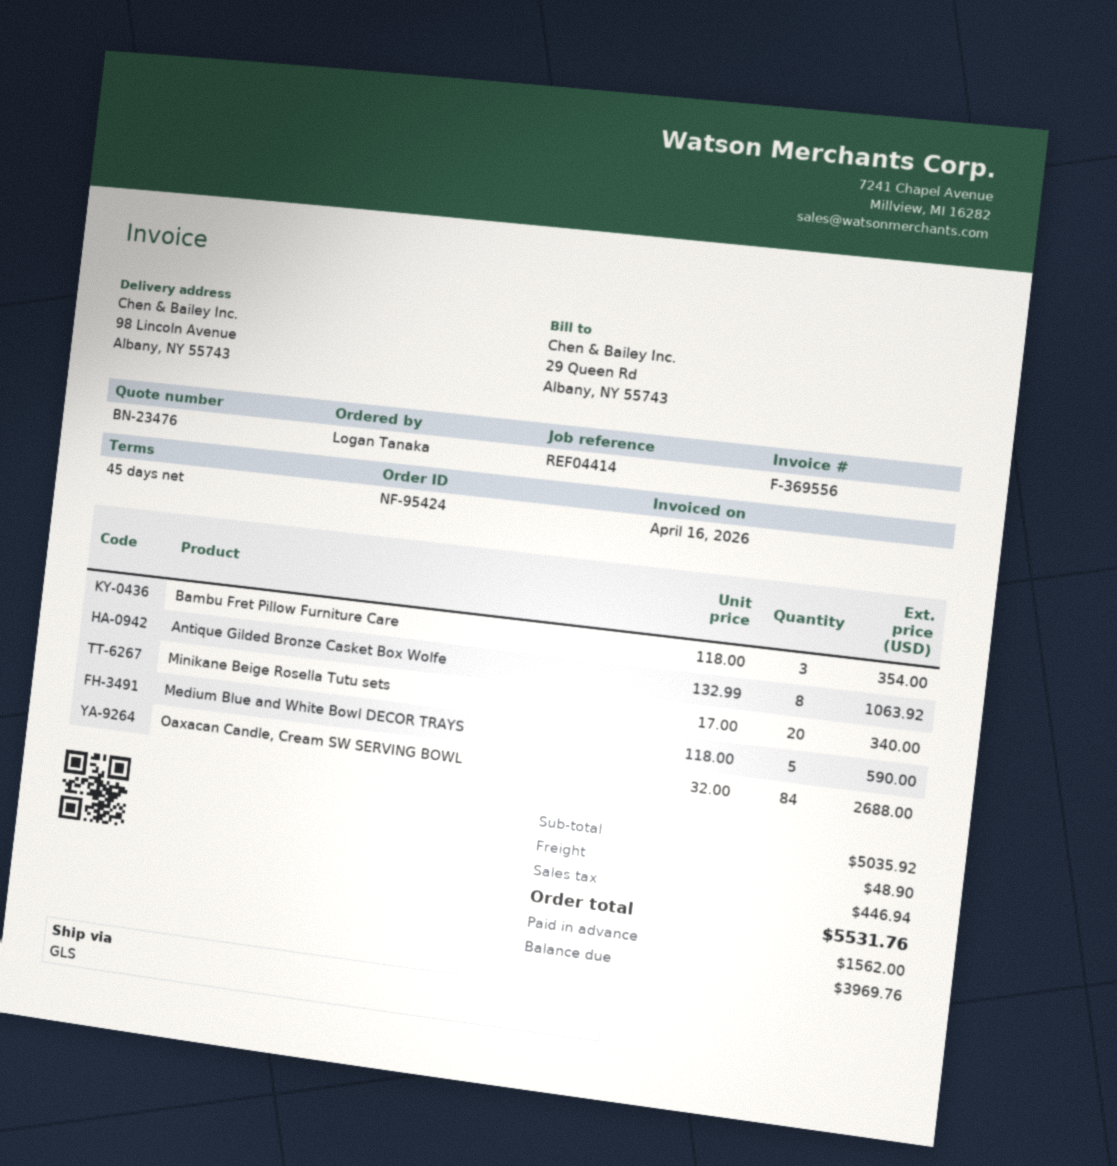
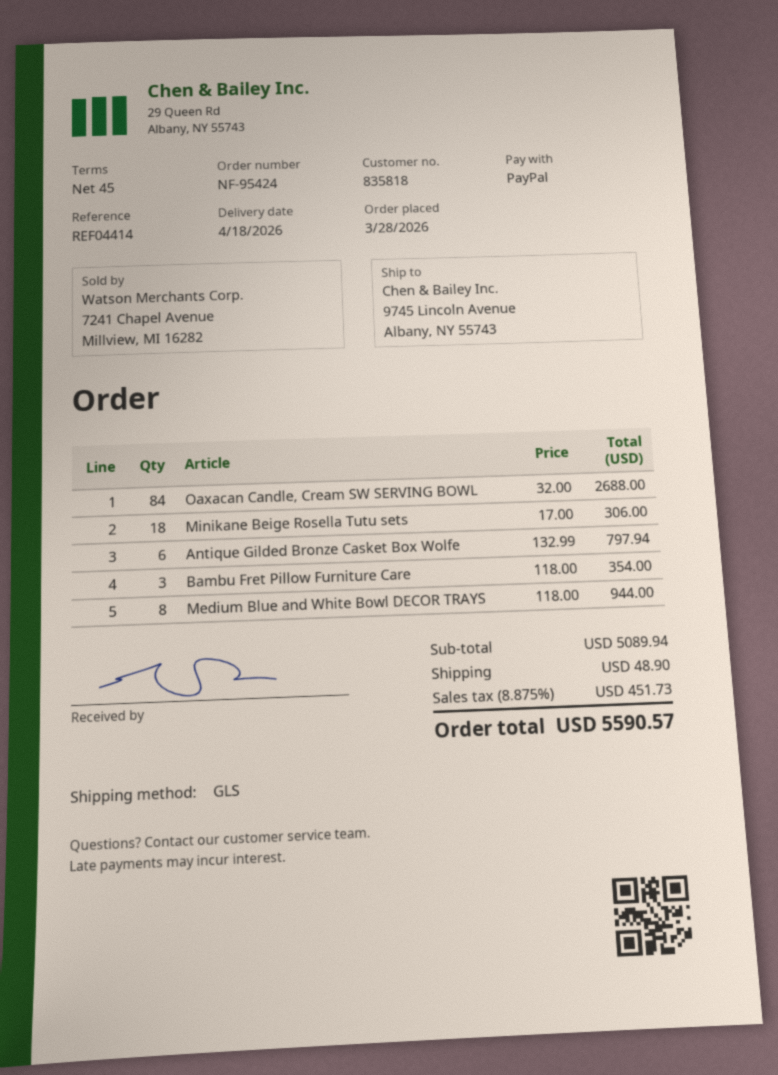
ship to: 98 Lincoln Avenue, Albany, NY 55743 -> 9745 Lincoln Avenue, Albany, NY 55743
Antique Gilded Bronze Casket Box Wolfe: 8 x 132.99 = 1063.92 -> 6 x 132.99 = 797.94
Minikane Beige Rosella Tutu sets: 20 x 17.00 = 340.00 -> 18 x 17.00 = 306.00
Medium Blue and White Bowl DECOR TRAYS: 5 x 118.00 = 590.00 -> 8 x 118.00 = 944.00
subtotal: 5035.92 -> 5089.94
tax: 446.94 -> 451.73
total: 5531.76 -> 5590.57

